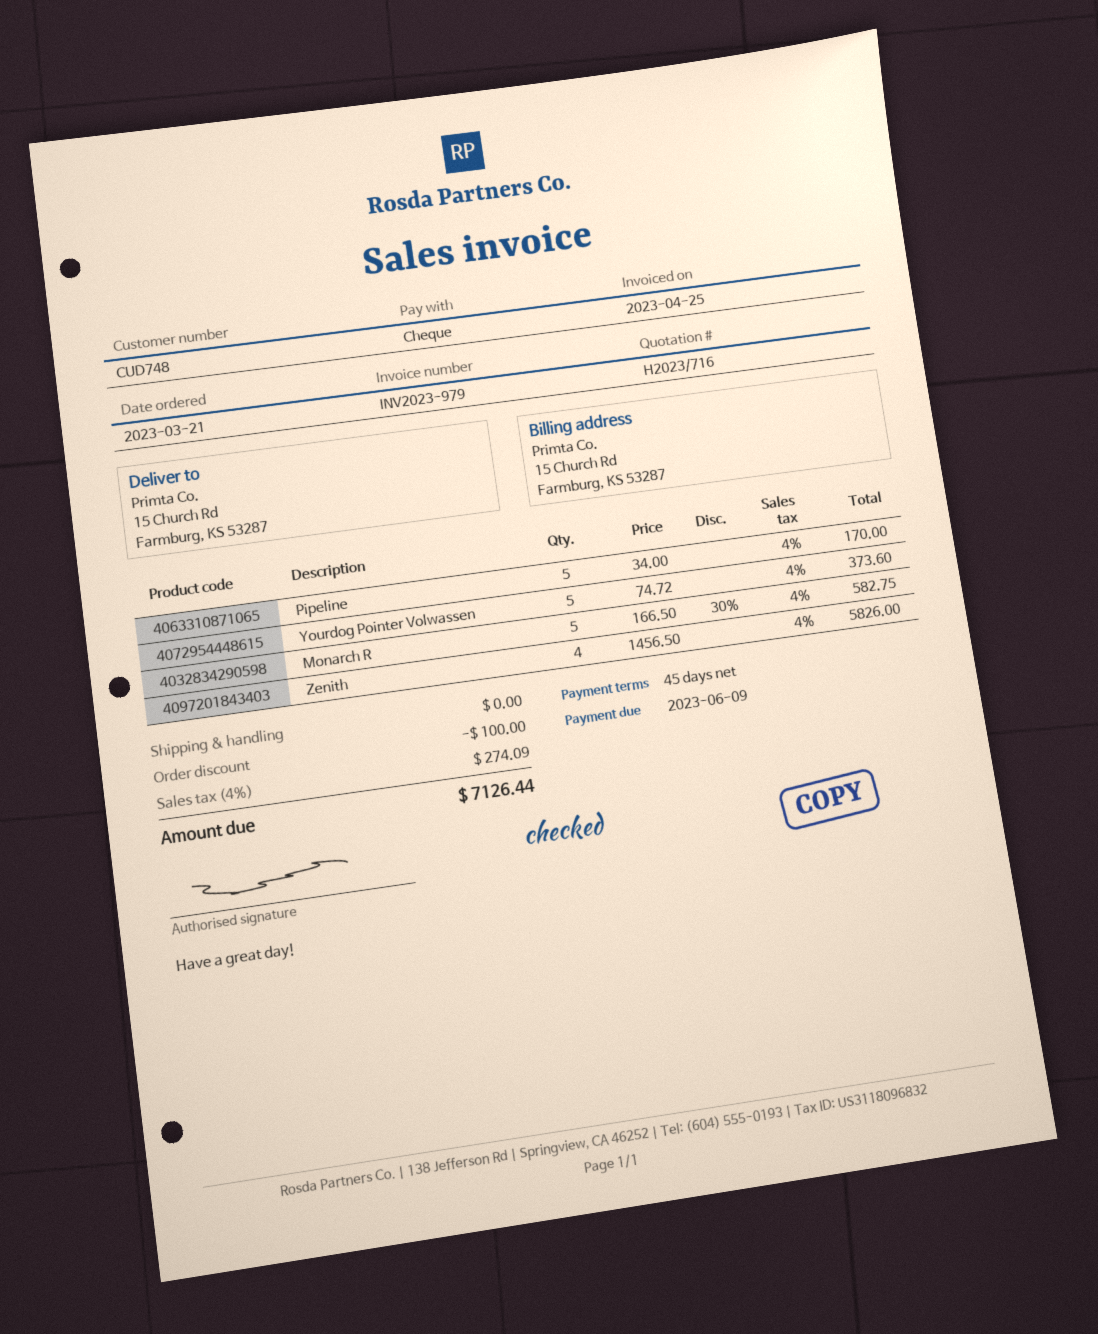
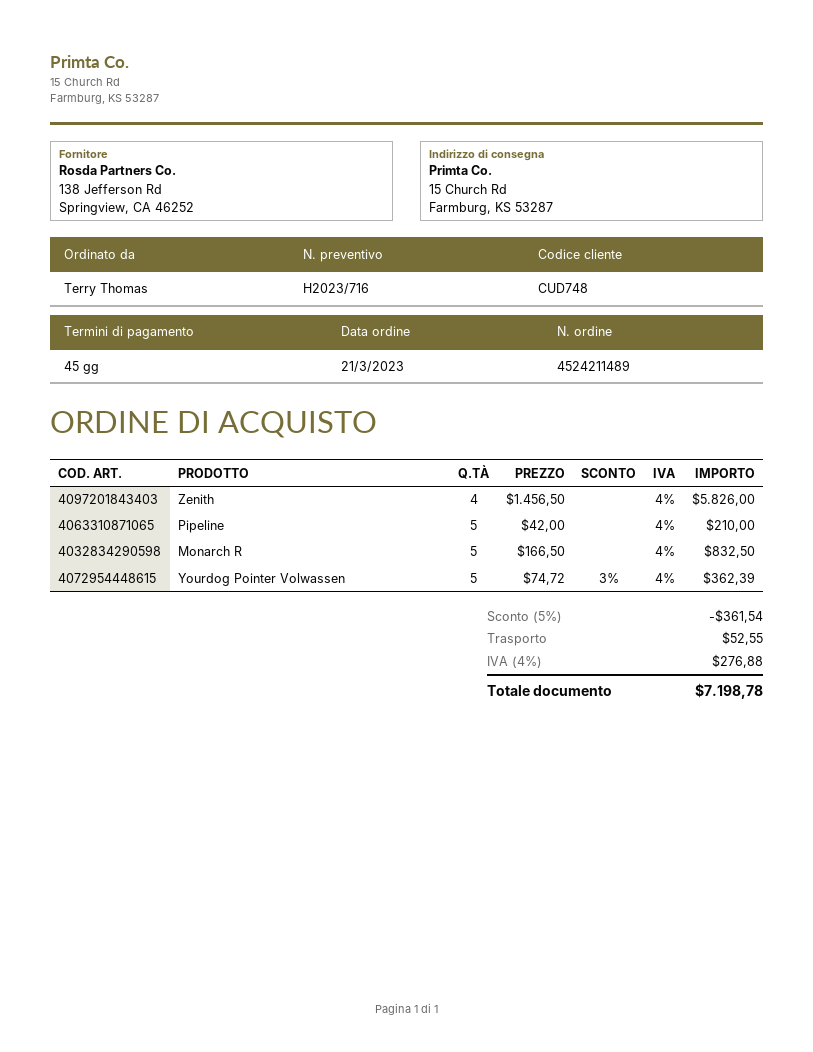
Pipeline: 5 x 34.00 = 170.00 -> 5 x 42.00 = 210.00
Yourdog Pointer Volwassen: 5 x 74.72 = 373.60 -> 5 x 74.72 - 3% = 362.39
Monarch R: 5 x 166.50 - 30% = 582.75 -> 5 x 166.50 = 832.50
discount: 100.00 -> 361.54
shipping: 0.00 -> 52.55
tax: 4% = 274.09 -> 4% = 276.88
total: 7126.44 -> 7198.78

